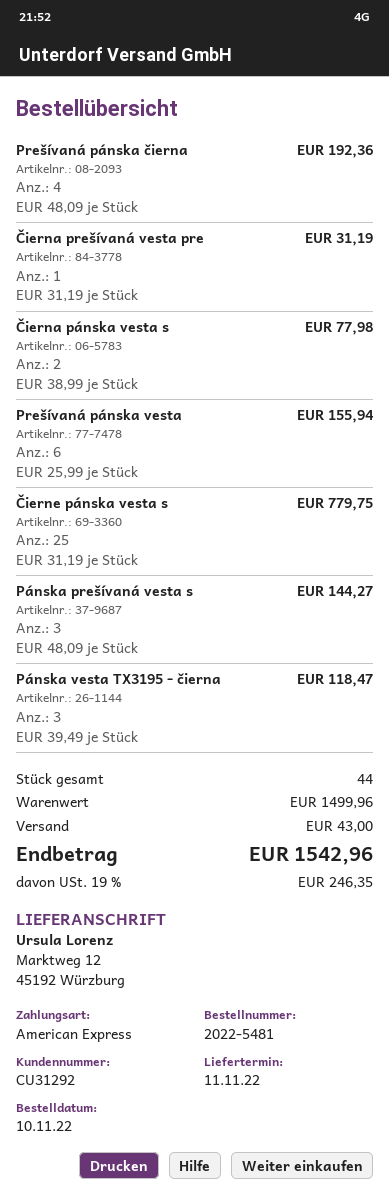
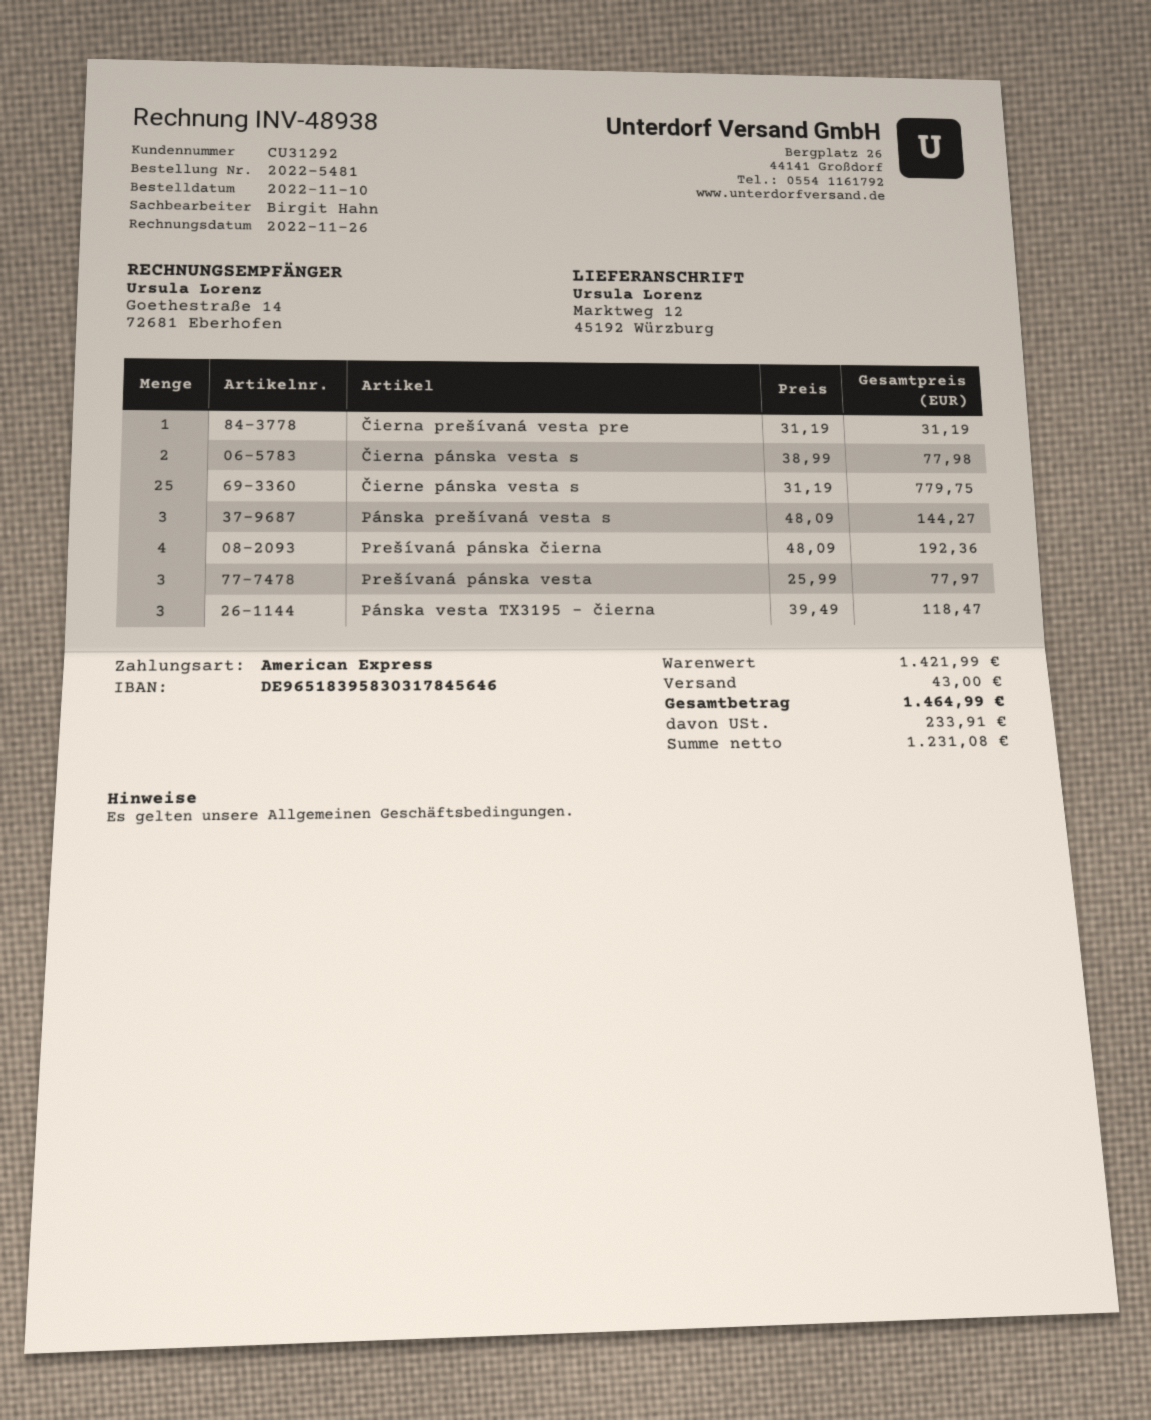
Prešívaná pánska vesta: 6 x 25.99 = 155.94 -> 3 x 25.99 = 77.97
subtotal: 1499.96 -> 1421.99
tax: 246.35 -> 233.91
total: 1542.96 -> 1464.99

